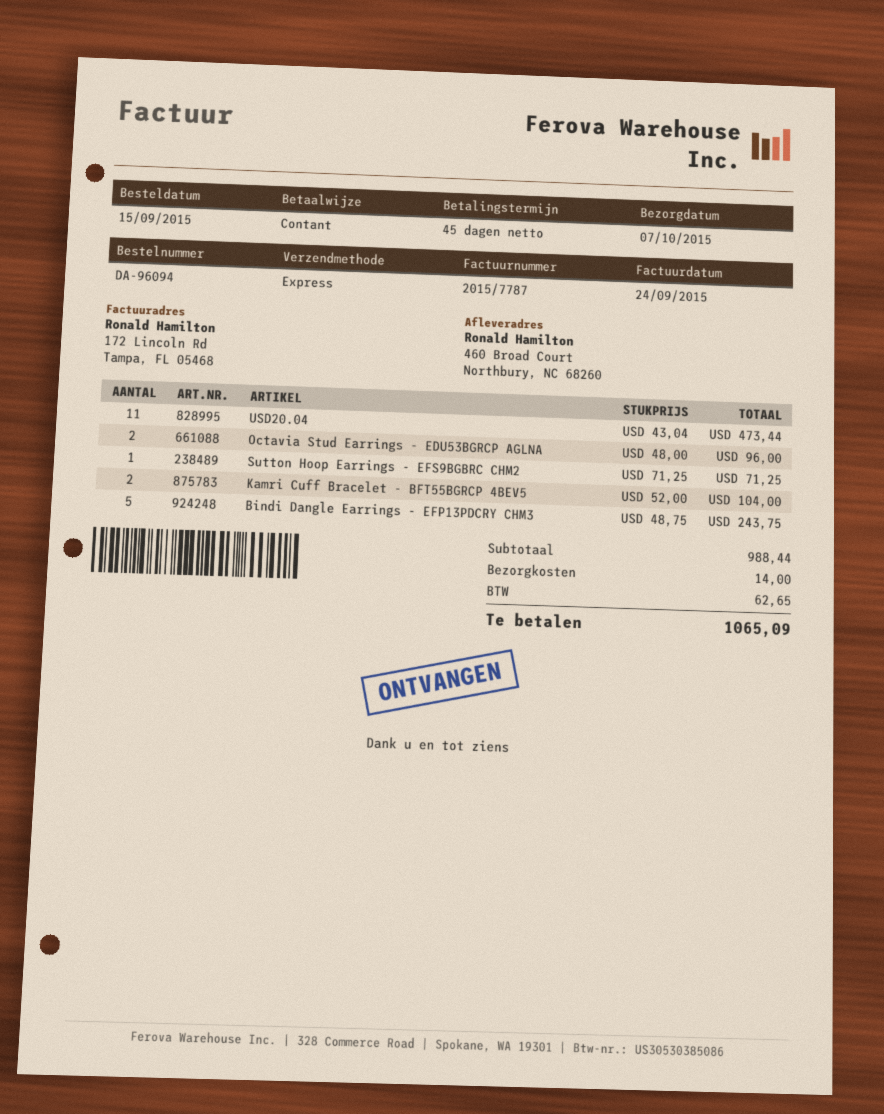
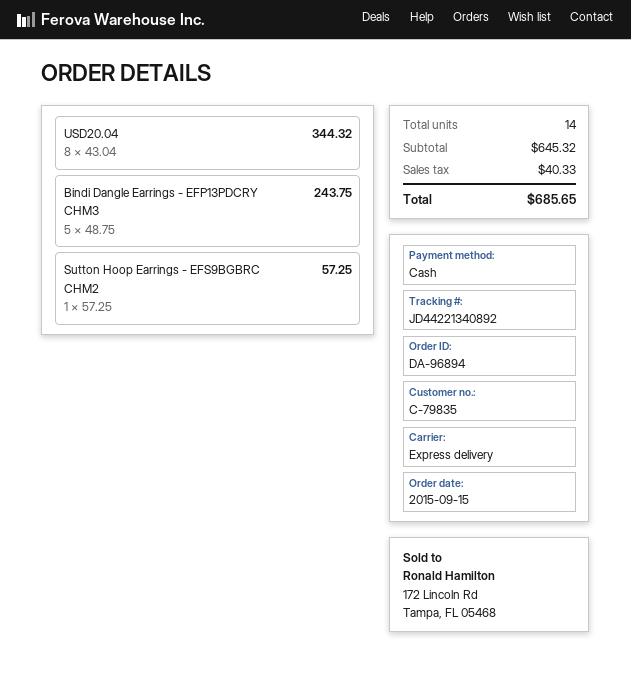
order number: DA-96094 -> DA-96894
USD20.04: 11 x 43.04 = 473.44 -> 8 x 43.04 = 344.32
Octavia Stud Earrings - EDU53BGRCP AGLNA: 2 x 48.00 = 96.00 -> none
Sutton Hoop Earrings - EFS9BGBRC CHM2: 1 x 71.25 = 71.25 -> 1 x 57.25 = 57.25
Kamri Cuff Bracelet - BFT55BGRCP 4BEV5: 2 x 52.00 = 104.00 -> none
subtotal: 988.44 -> 645.32
shipping: 14.00 -> none
tax: 62.65 -> 40.33
total: 1065.09 -> 685.65

